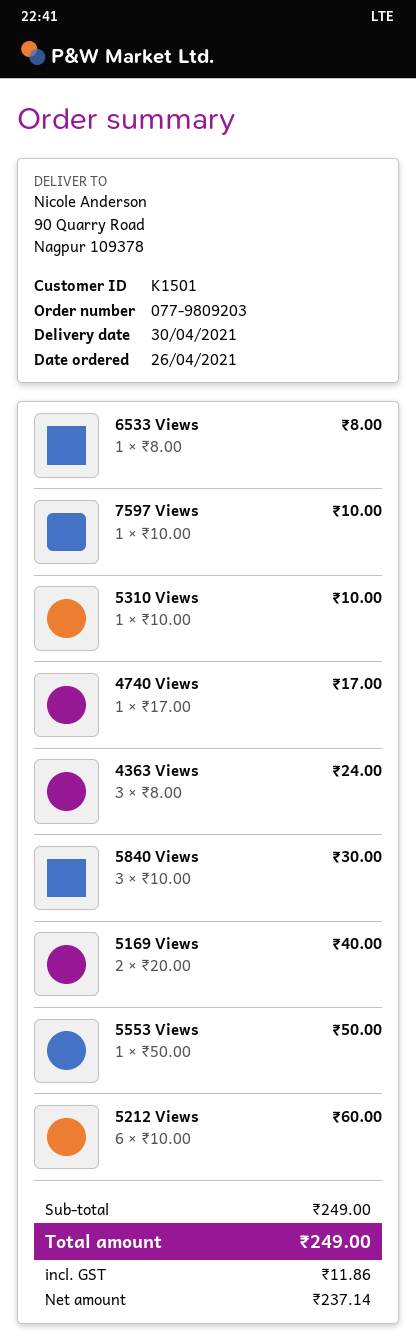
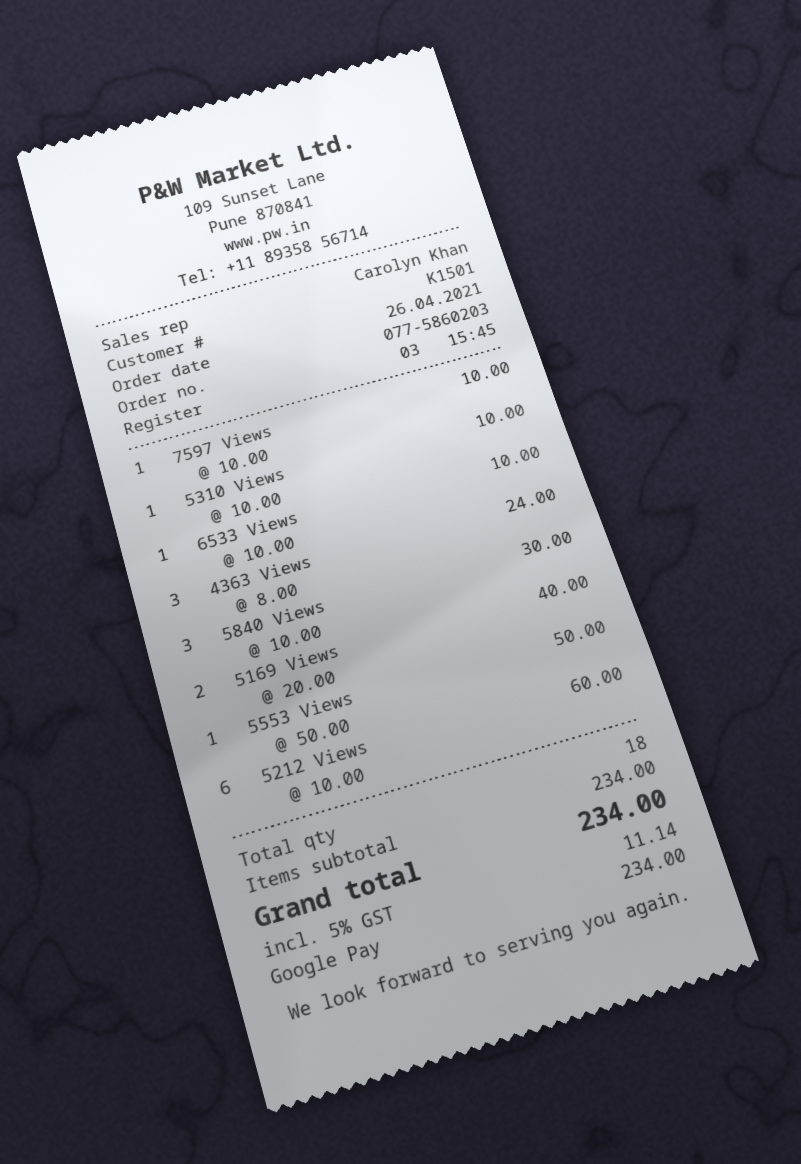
order number: 077-9809203 -> 077-5860203
6533 Views: 1 x 8.00 = 8.00 -> 1 x 10.00 = 10.00
4740 Views: 1 x 17.00 = 17.00 -> none
subtotal: 249.00 -> 234.00
tax: 11.86 -> 11.14
total: 249.00 -> 234.00

